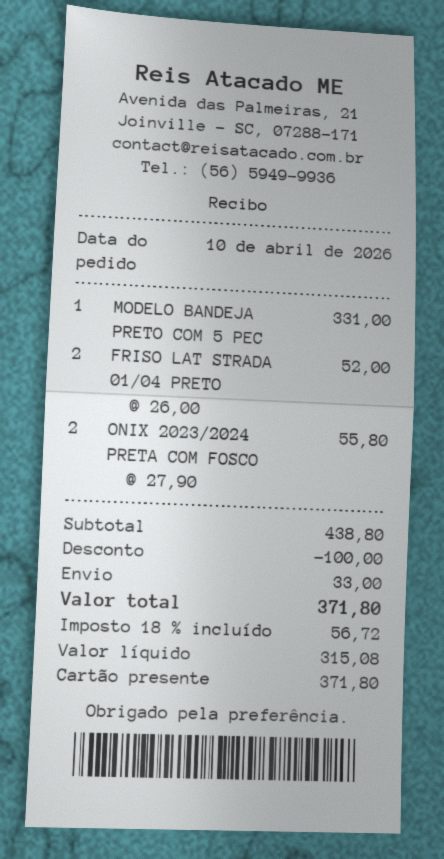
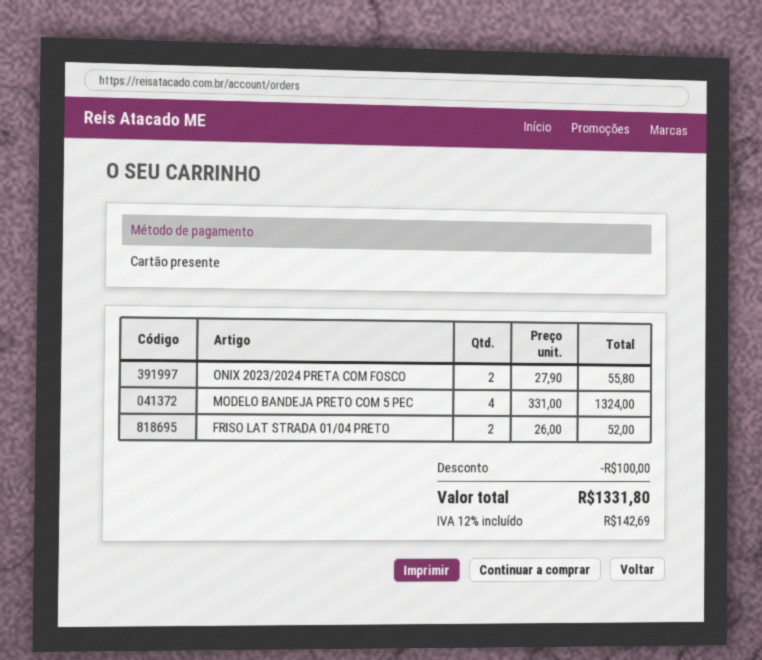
MODELO BANDEJA PRETO COM 5 PEC: 1 x 331.00 = 331.00 -> 4 x 331.00 = 1324.00
shipping: 33.00 -> none
tax: 18% = 56.72 -> 12% = 142.69
total: 371.80 -> 1331.80

